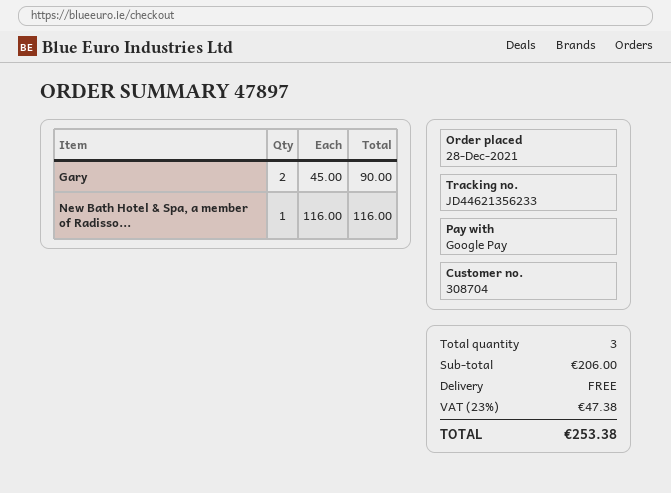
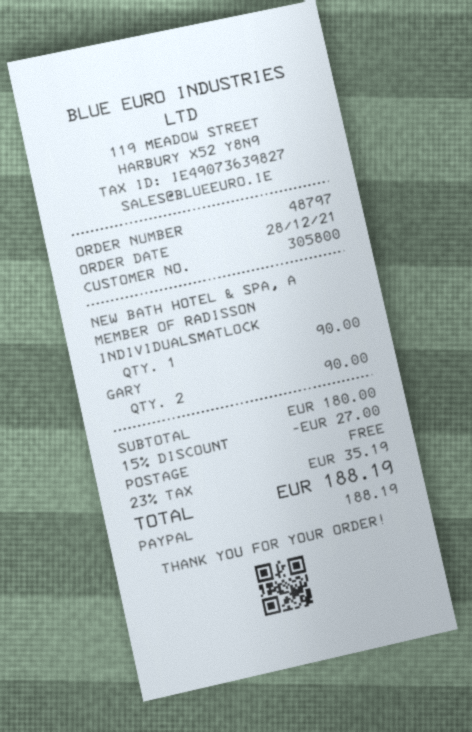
order number: 47897 -> 48797
customer number: 308704 -> 305800
payment method: Google Pay -> PayPal
New Bath Hotel & Spa, a member of Radisso...: 1 for 116.00 -> 1 for 90.00
subtotal: 206.00 -> 180.00
discount: none -> 15% = 27.00
tax: 23% = 47.38 -> 23% = 35.19
total: 253.38 -> 188.19

